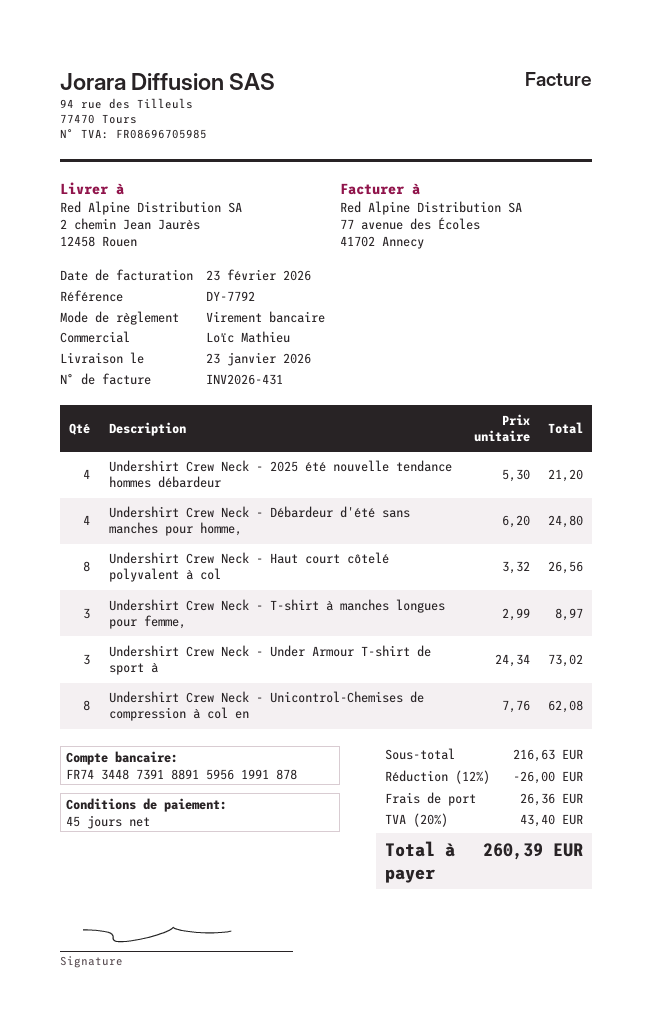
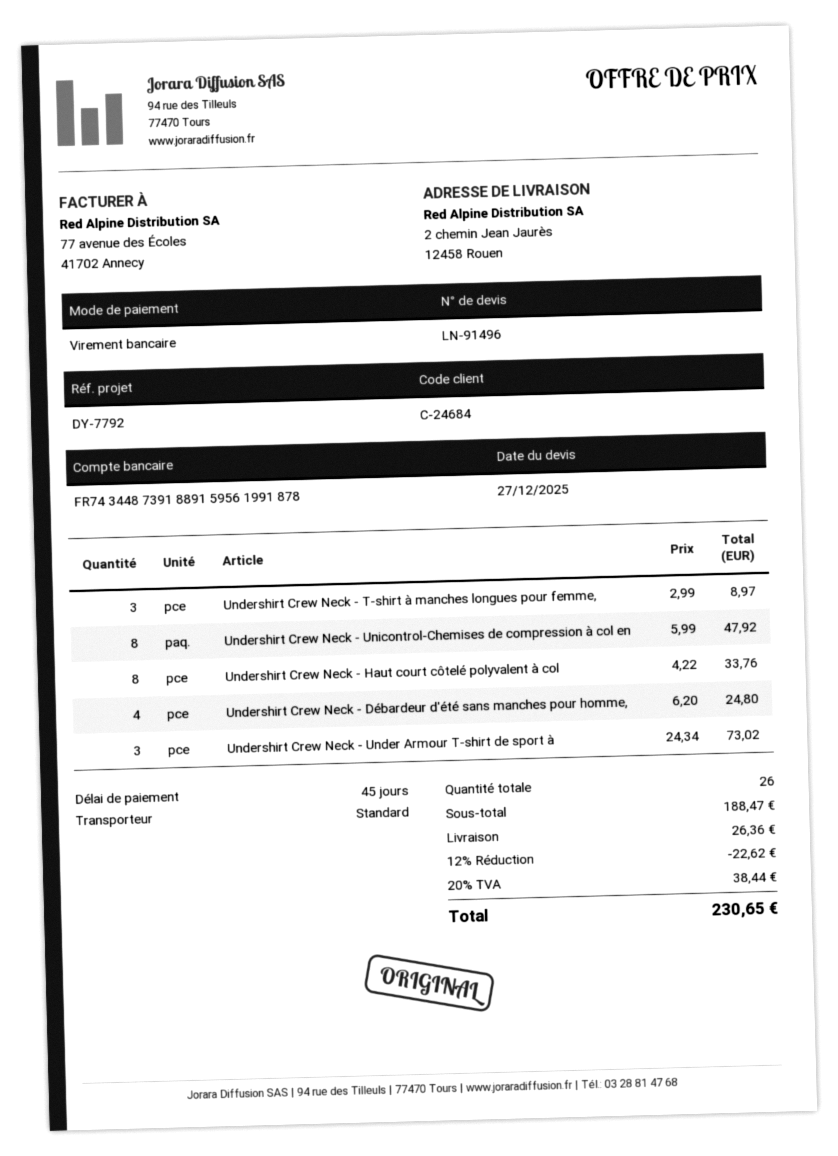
Undershirt Crew Neck - 2025 été nouvelle tendance hommes débardeur: 4 x 5.30 = 21.20 -> none
Undershirt Crew Neck - Haut court côtelé polyvalent à col: 8 x 3.32 = 26.56 -> 8 x 4.22 = 33.76
Undershirt Crew Neck - Unicontrol-Chemises de compression à col en: 8 x 7.76 = 62.08 -> 8 x 5.99 = 47.92
subtotal: 216.63 -> 188.47
discount: 12% = 26.00 -> 12% = 22.62
tax: 20% = 43.40 -> 20% = 38.44
total: 260.39 -> 230.65

